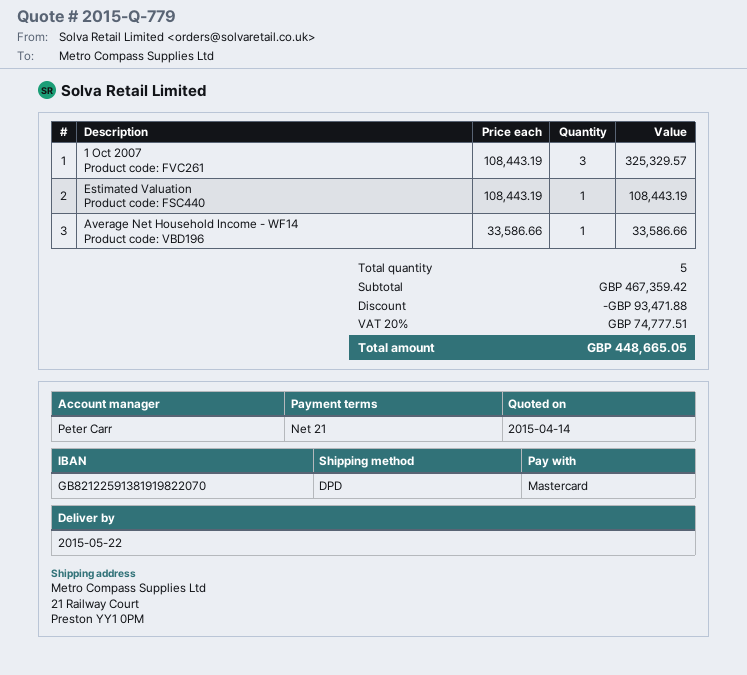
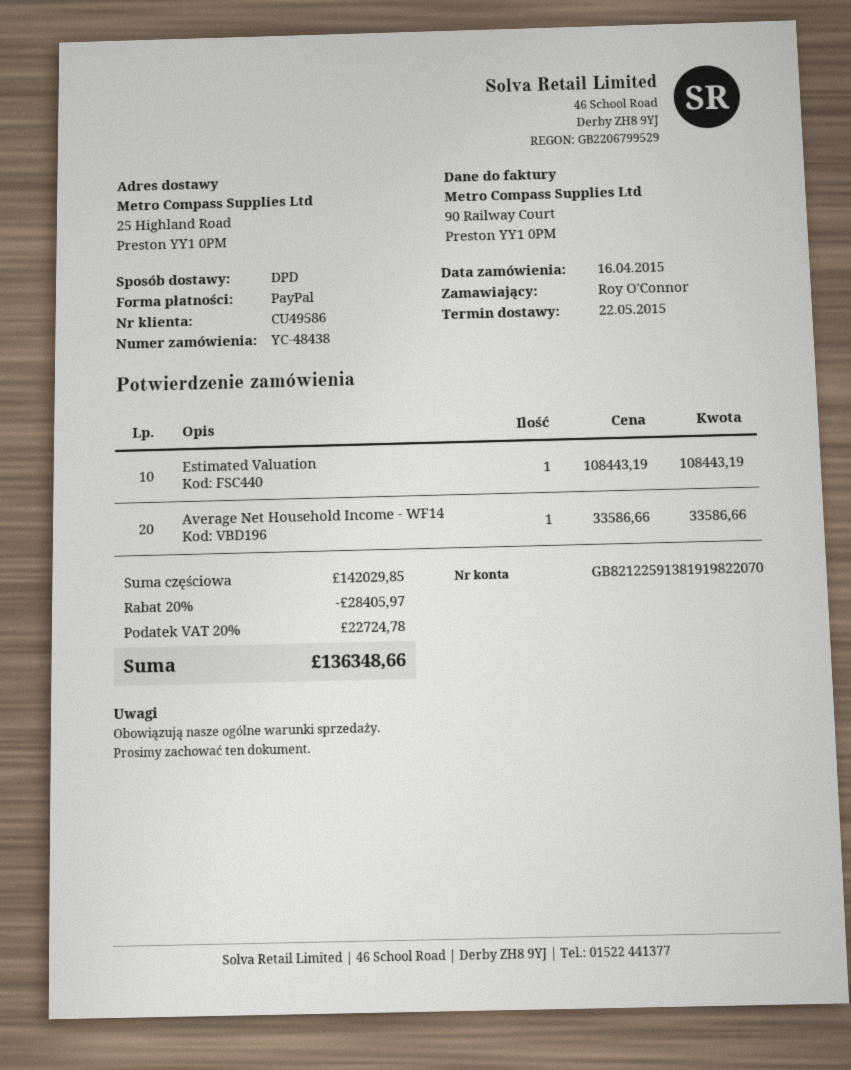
payment method: Mastercard -> PayPal
ship to: 21 Railway Court, Preston YY1 0PM -> 25 Highland Road, Preston YY1 0PM
1 Oct 2007: 3 x 108443.19 = 325329.57 -> none
subtotal: 467359.42 -> 142029.85
discount: 93471.88 -> 28405.97
tax: 20% = 74777.51 -> 20% = 22724.78
total: 448665.05 -> 136348.66

